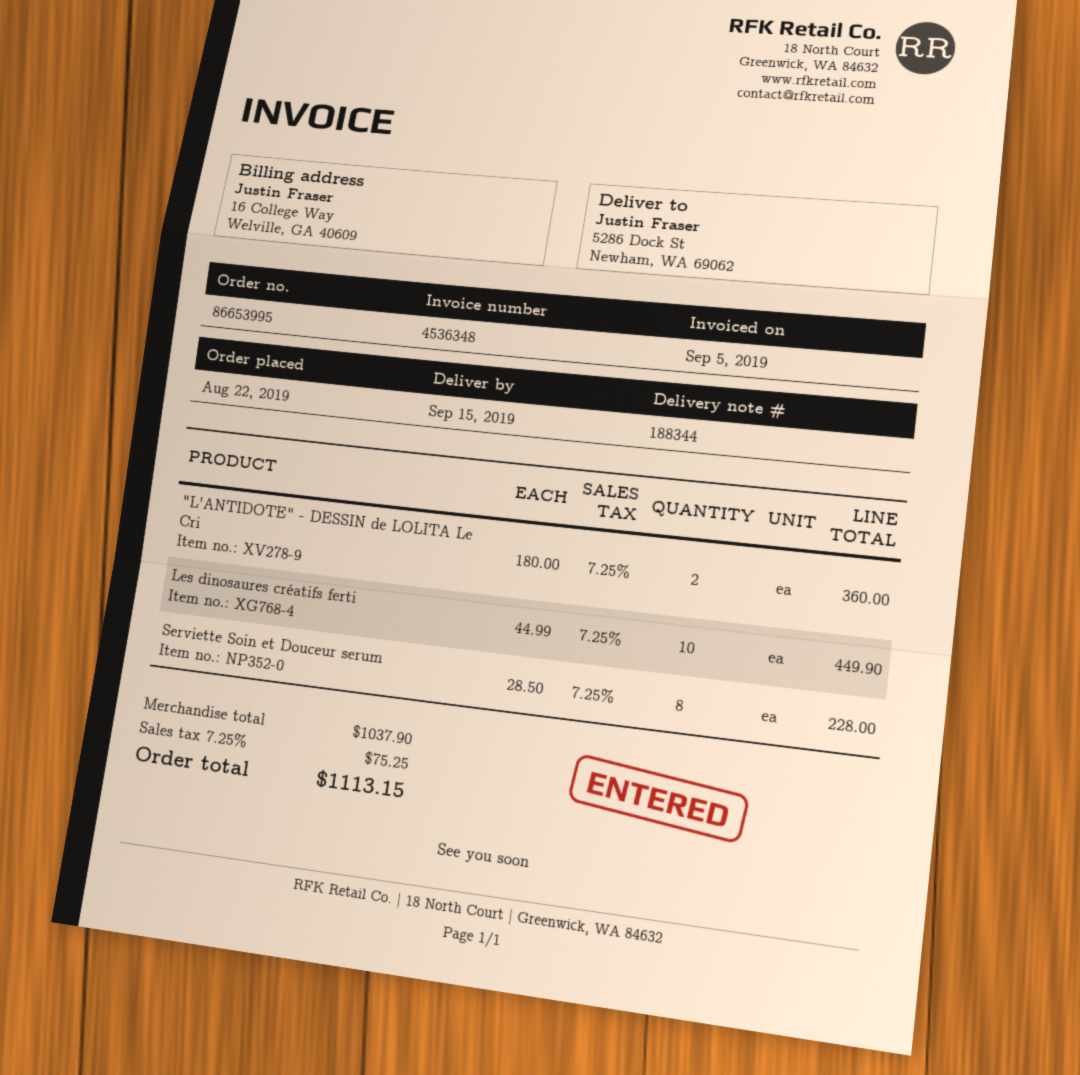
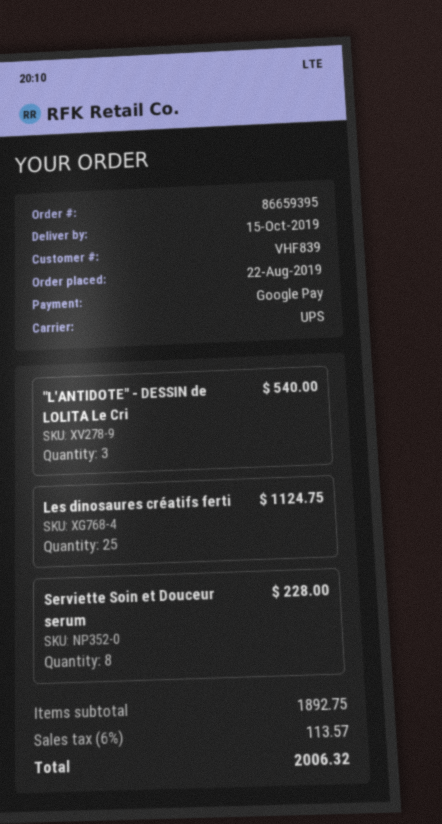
order number: 86653995 -> 86659395
delivery date: 2019-09-15 -> 2019-10-15
"L'ANTIDOTE" - DESSIN de LOLITA Le Cri: 2 for 360.00 -> 3 for 540.00
Les dinosaures créatifs ferti: 10 for 449.90 -> 25 for 1124.75
subtotal: 1037.90 -> 1892.75
tax: 7.25% = 75.25 -> 6% = 113.57
total: 1113.15 -> 2006.32

